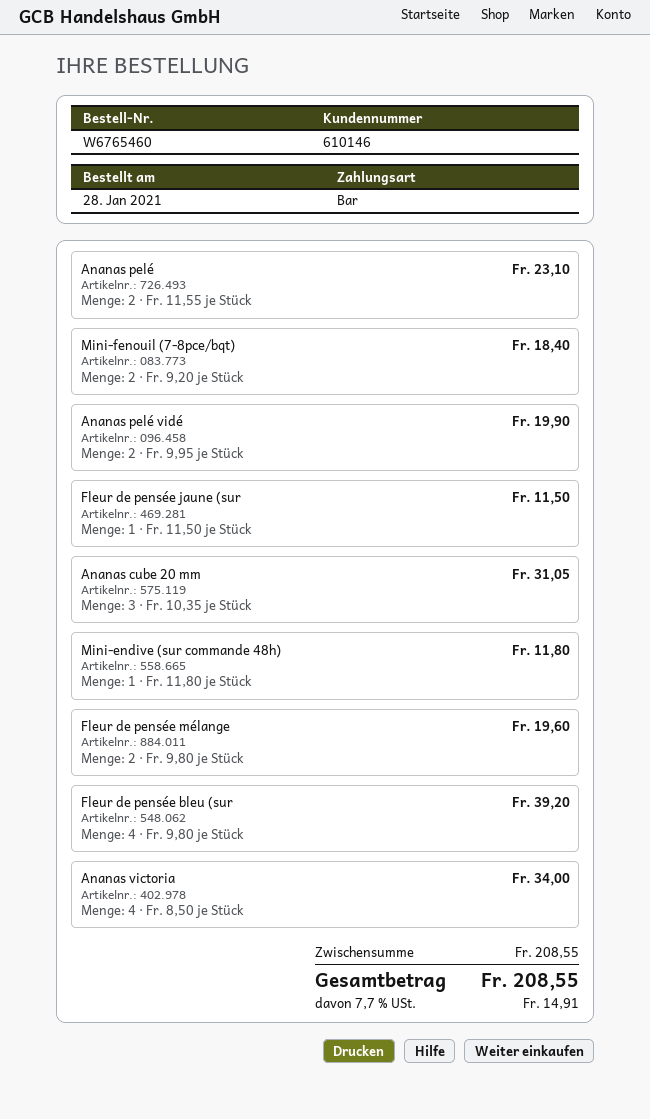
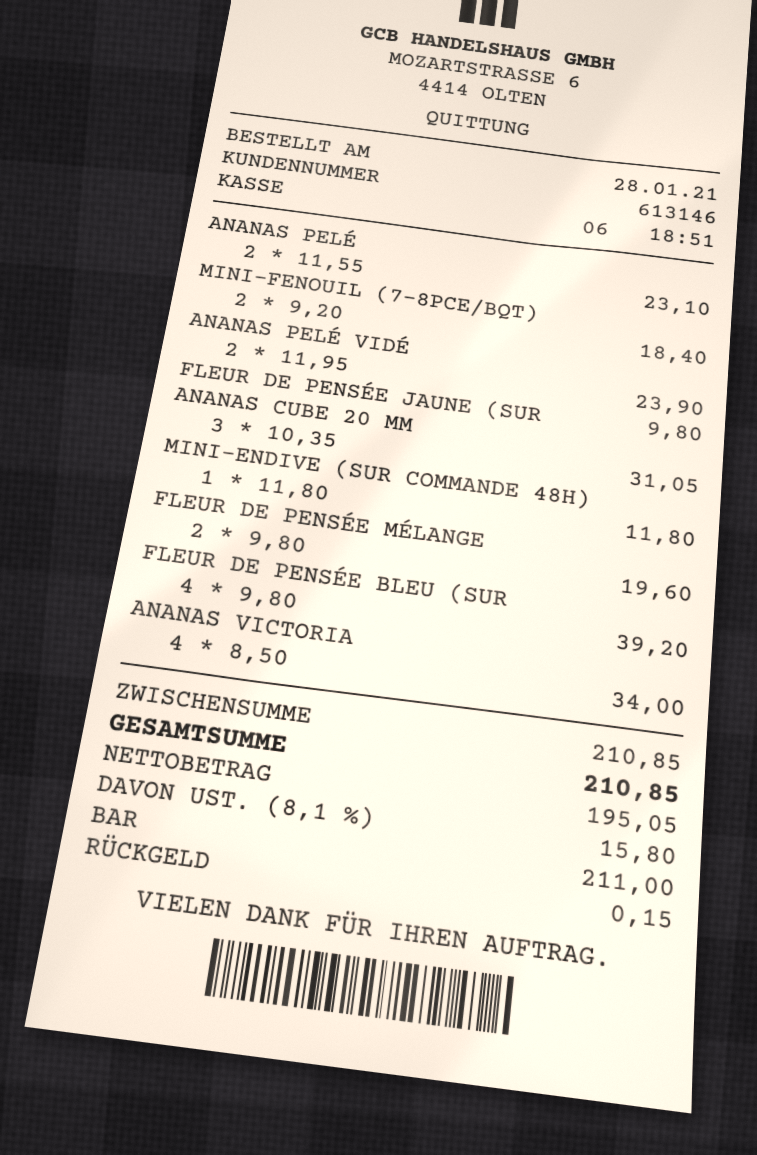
customer number: 610146 -> 613146
Ananas pelé vidé: 2 x 9.95 = 19.90 -> 2 x 11.95 = 23.90
Fleur de pensée jaune (sur: 1 x 11.50 = 11.50 -> 1 x 9.80 = 9.80
subtotal: 208.55 -> 210.85
tax: 7.7% = 14.91 -> 8.1% = 15.80
total: 208.55 -> 210.85

